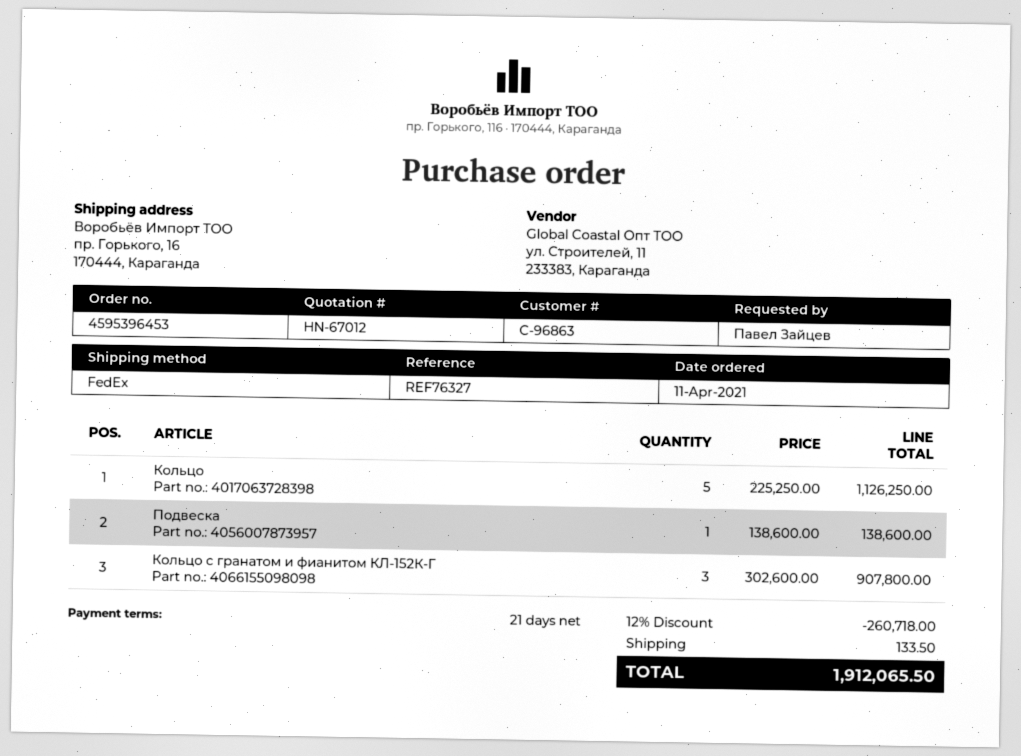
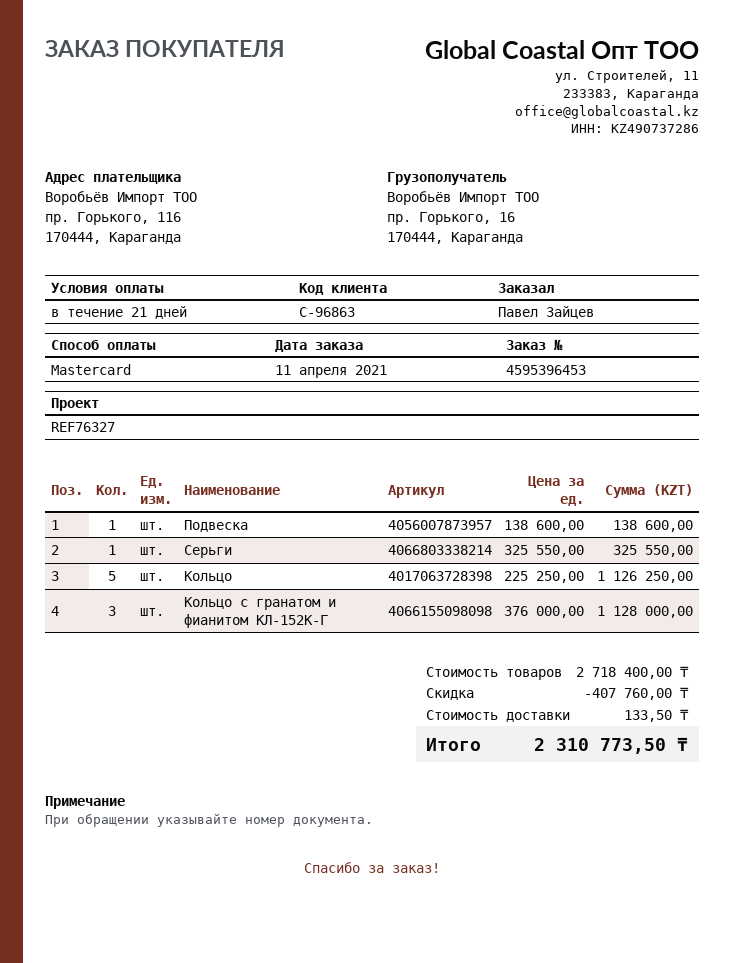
Кольцо с гранатом и фианитом КЛ-152К-Г: 3 x 302600.00 = 907800.00 -> 3 x 376000.00 = 1128000.00
Серьги: none -> 1 x 325550.00 = 325550.00
discount: 260718.00 -> 407760.00
total: 1912065.50 -> 2310773.50

